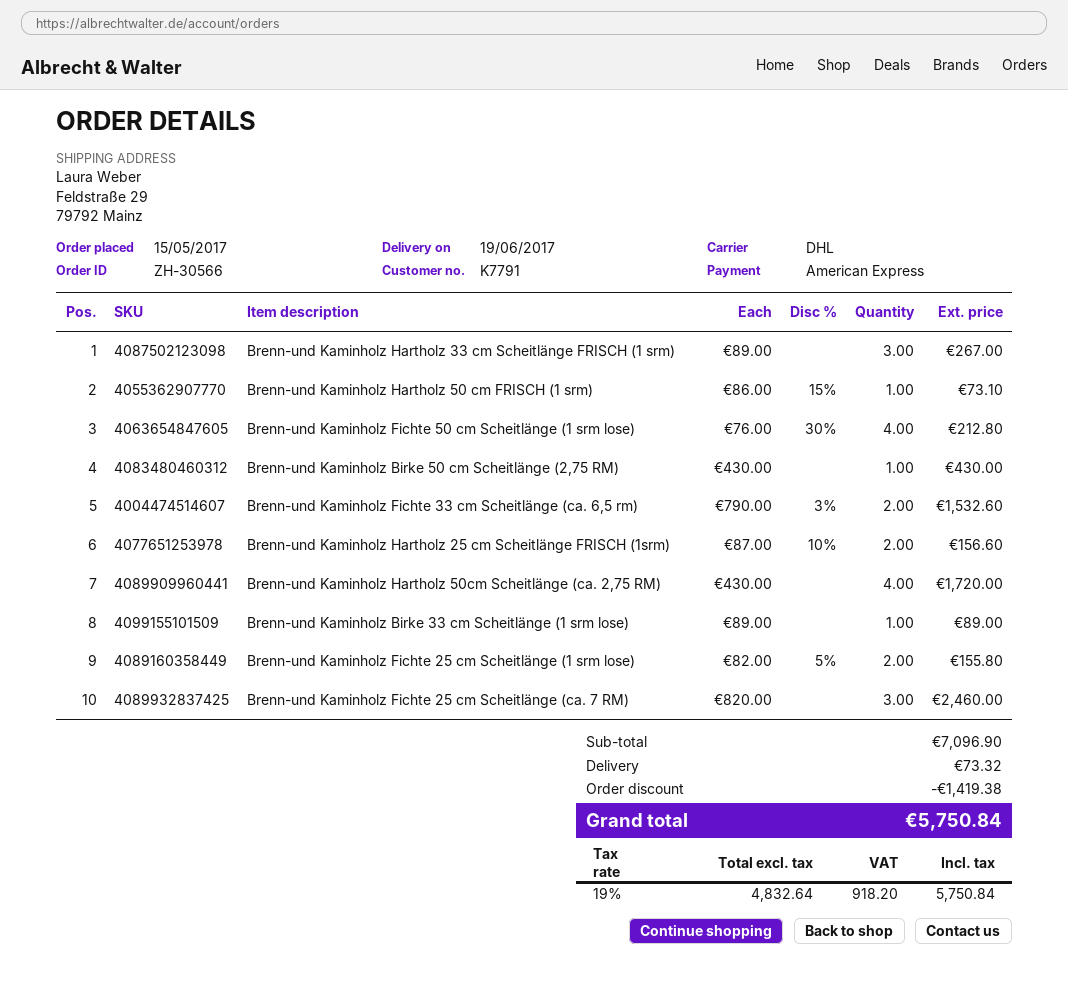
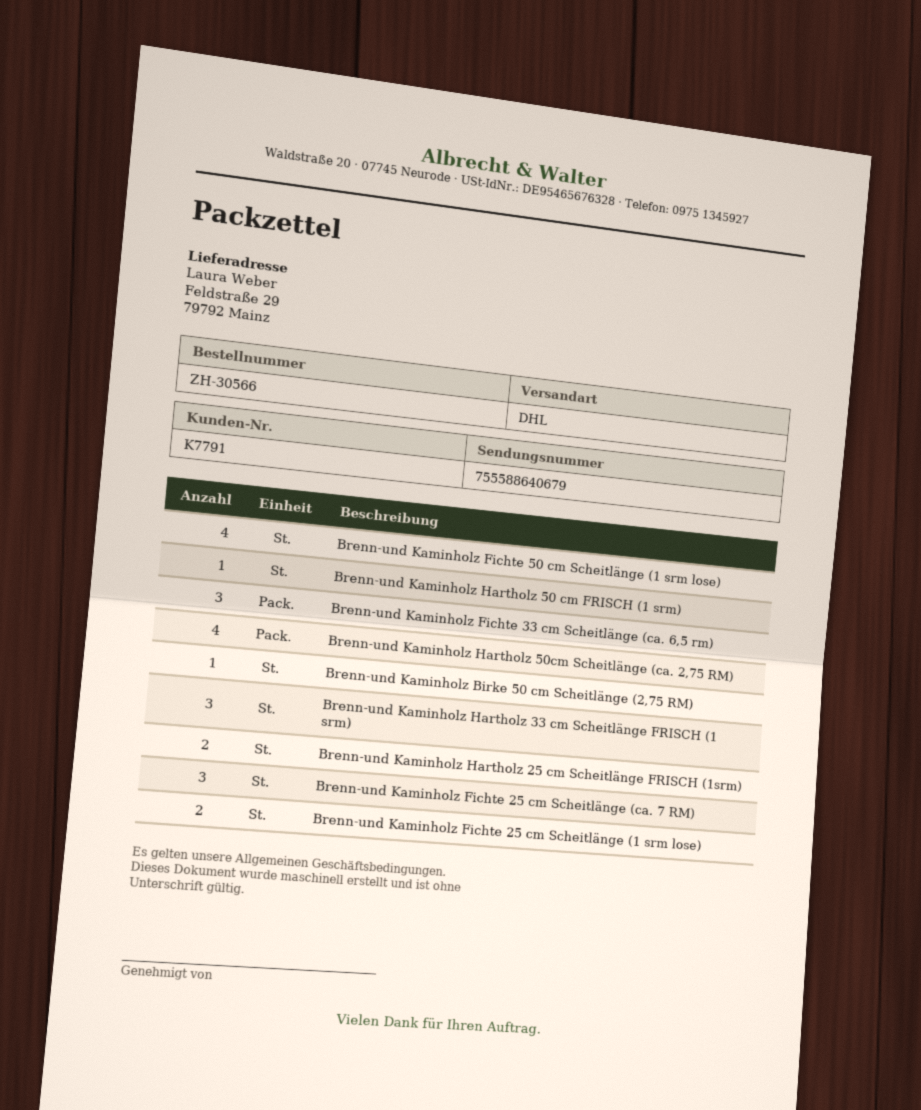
Brenn-und Kaminholz Fichte 33 cm Scheitlänge (ca. 6,5 rm): 2 -> 3
Brenn-und Kaminholz Birke 33 cm Scheitlänge (1 srm lose): 1 -> none

